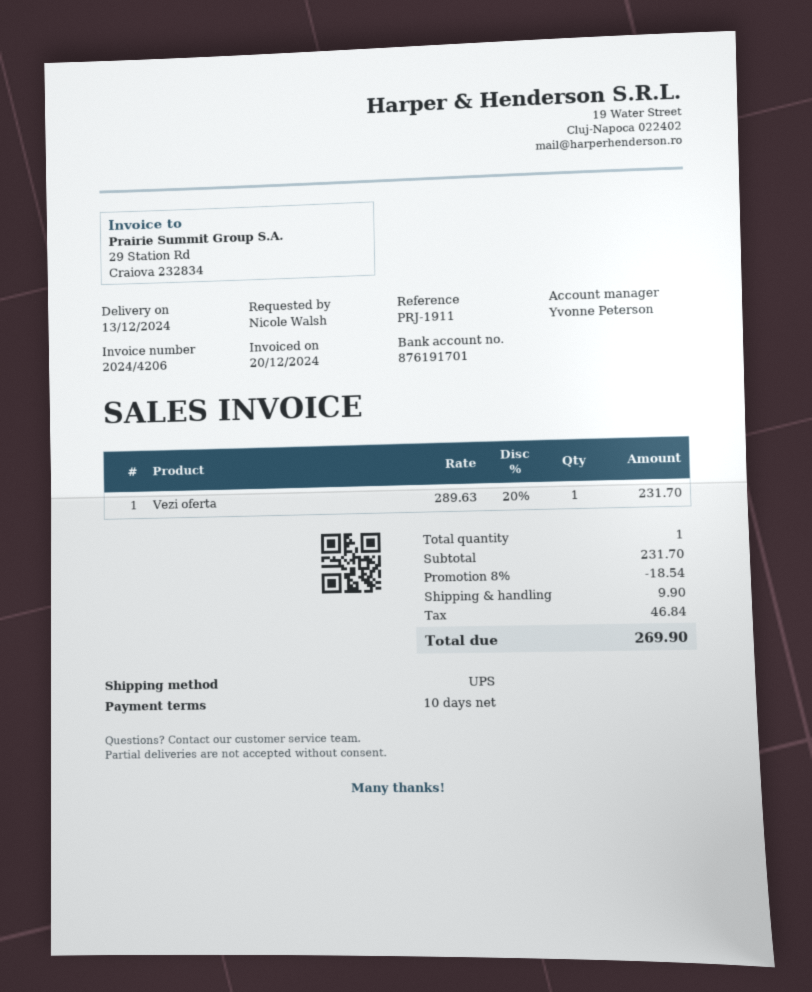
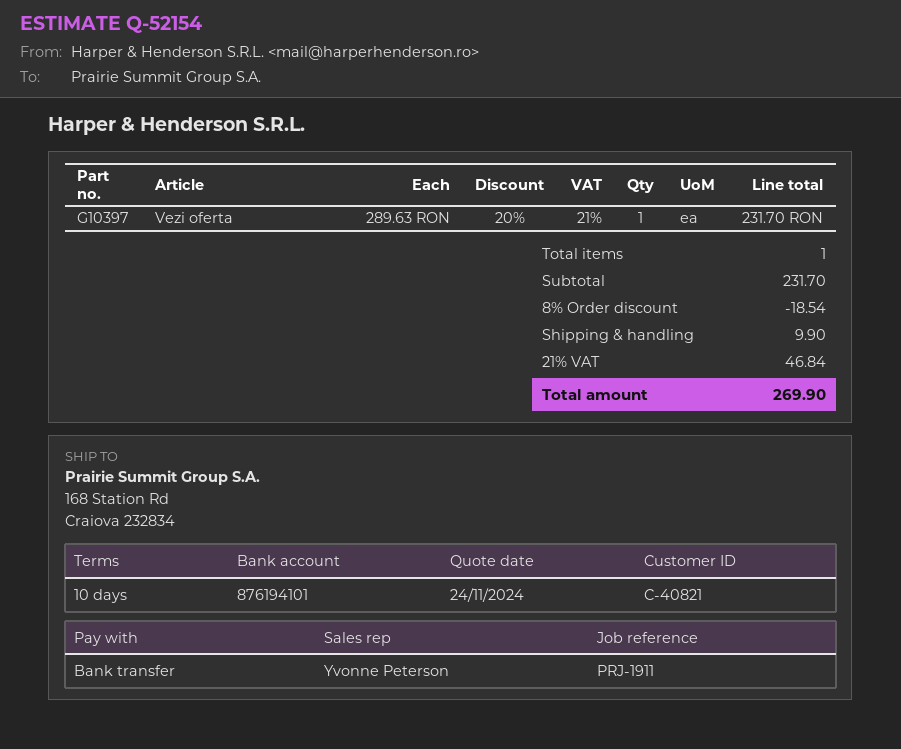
bank account: 876191701 -> 876194101

